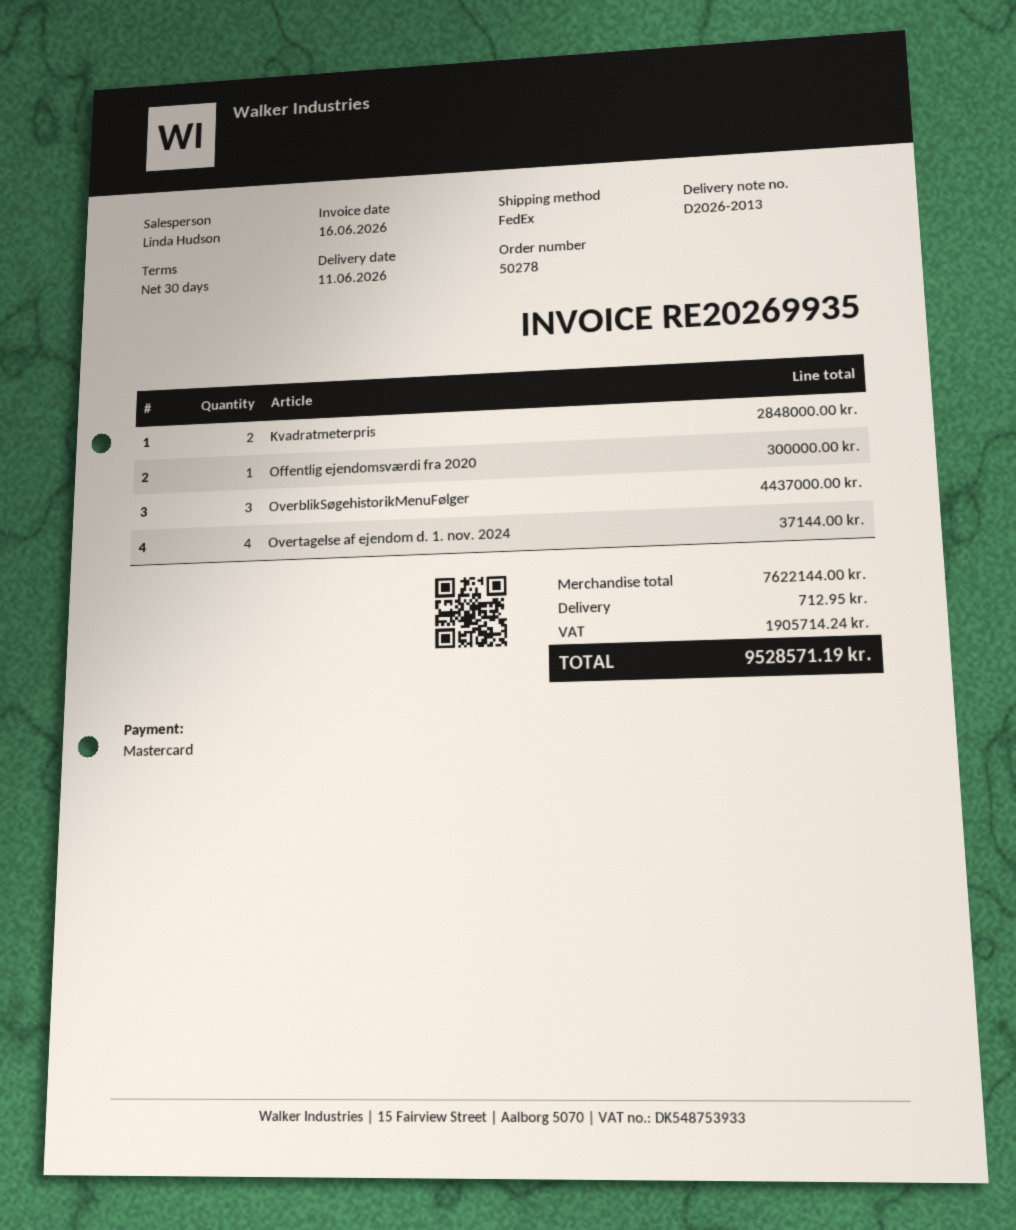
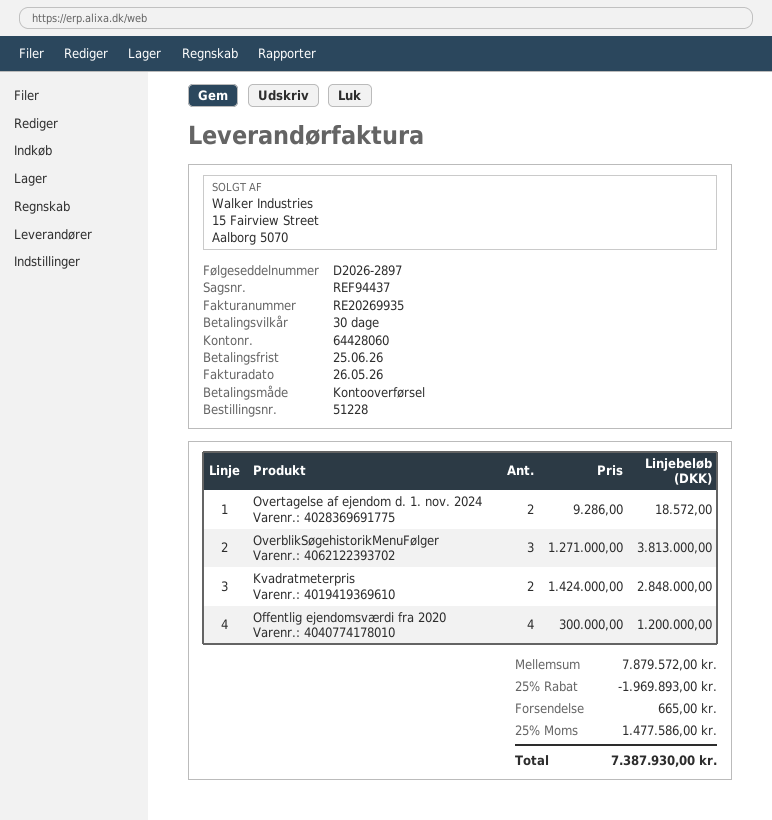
order number: 50278 -> 51228
delivery note number: D2026-2013 -> D2026-2897
invoice date: 2026-06-16 -> 2026-05-26
payment method: Mastercard -> bank transfer
Offentlig ejendomsværdi fra 2020: 1 for 300000.00 -> 4 for 1200000.00
OverblikSøgehistorikMenuFølger: 3 for 4437000.00 -> 3 for 3813000.00
Overtagelse af ejendom d. 1. nov. 2024: 4 for 37144.00 -> 2 for 18572.00
subtotal: 7622144.00 -> 7879572.00
discount: none -> 25% = 1969893.00
shipping: 712.95 -> 665.00
tax: 1905714.24 -> 1477586.00
total: 9528571.19 -> 7387930.00

